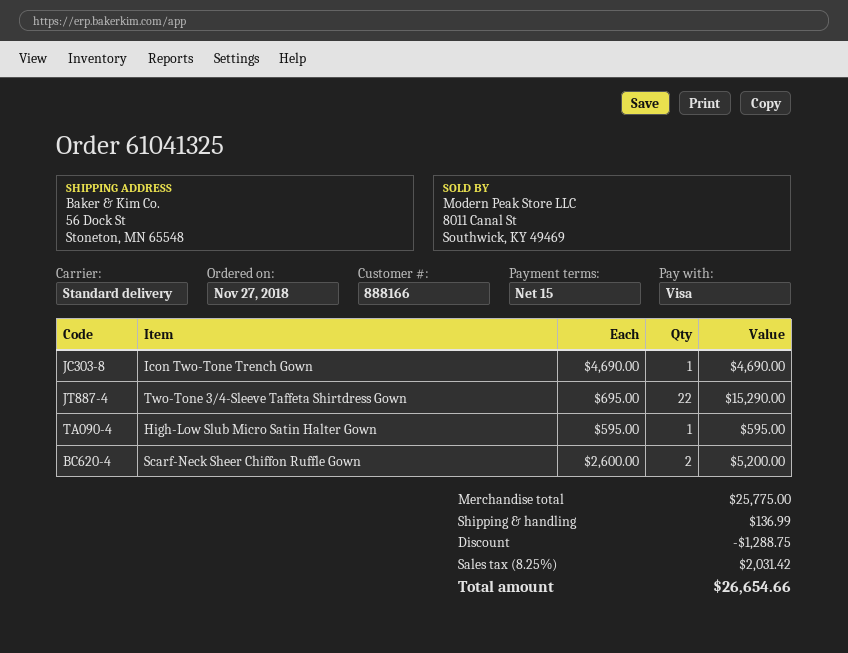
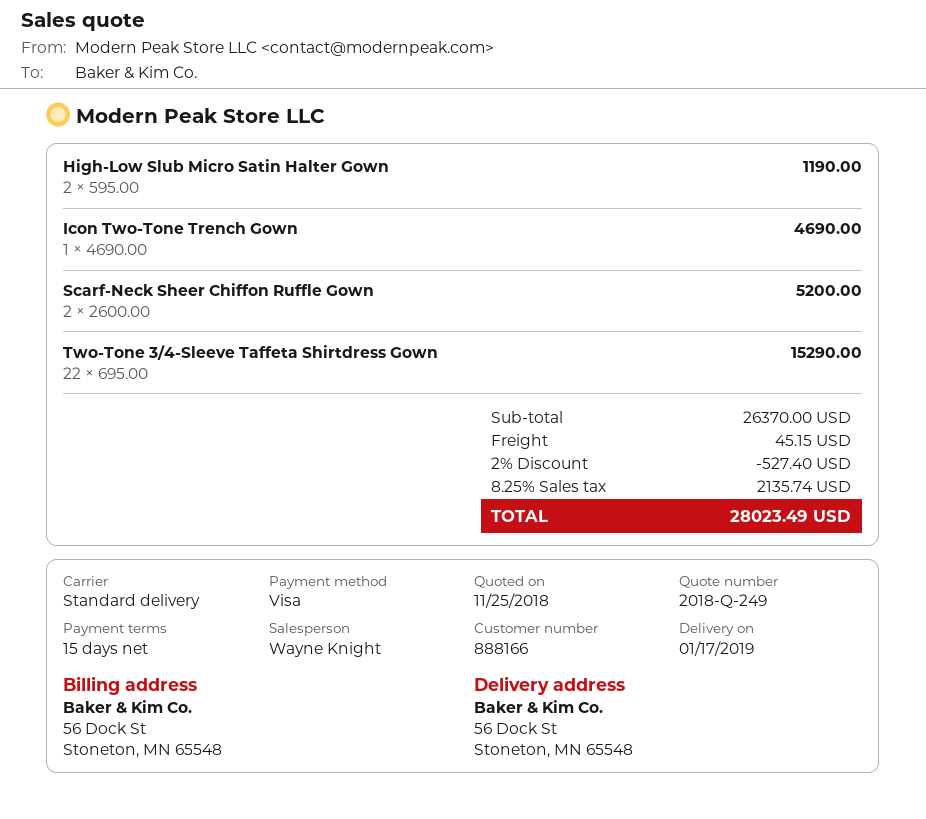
High-Low Slub Micro Satin Halter Gown: 1 x 595.00 = 595.00 -> 2 x 595.00 = 1190.00
subtotal: 25775.00 -> 26370.00
discount: 1288.75 -> 527.40
shipping: 136.99 -> 45.15
tax: 8.25% = 2031.42 -> 8.25% = 2135.74
total: 26654.66 -> 28023.49

